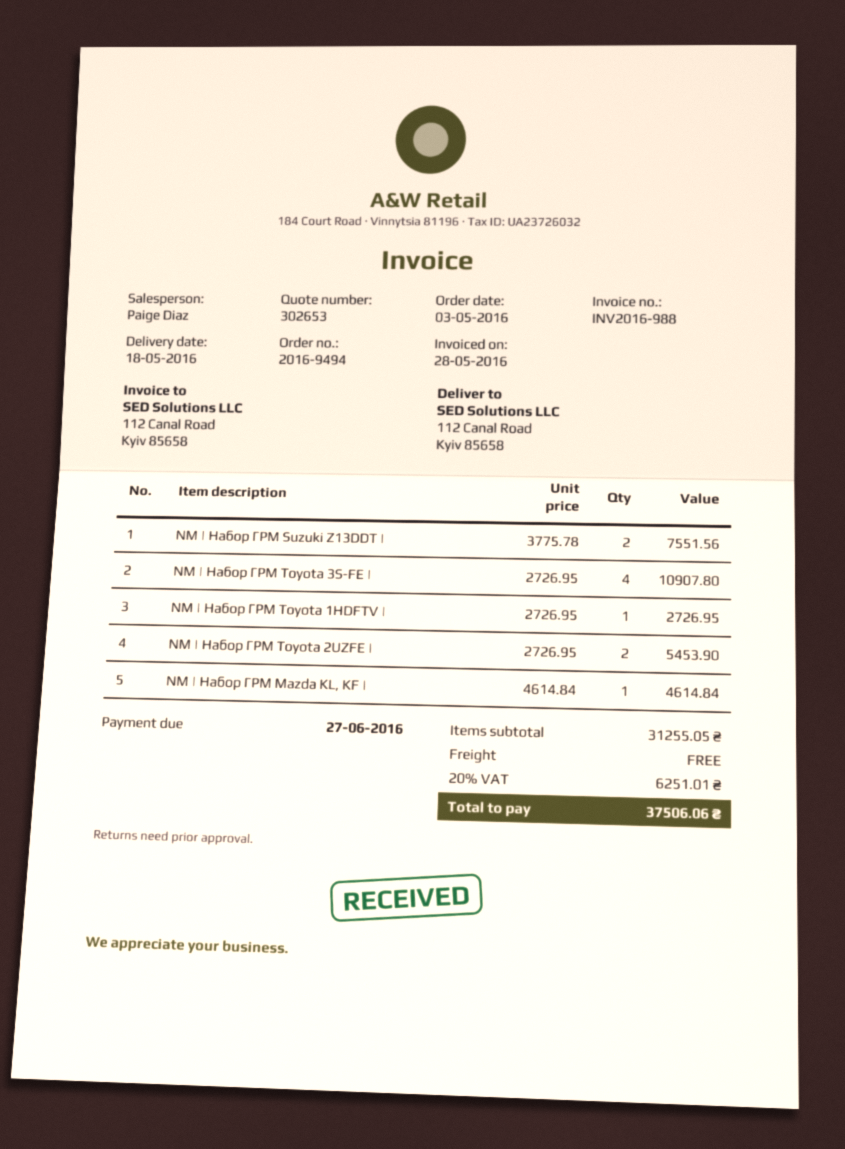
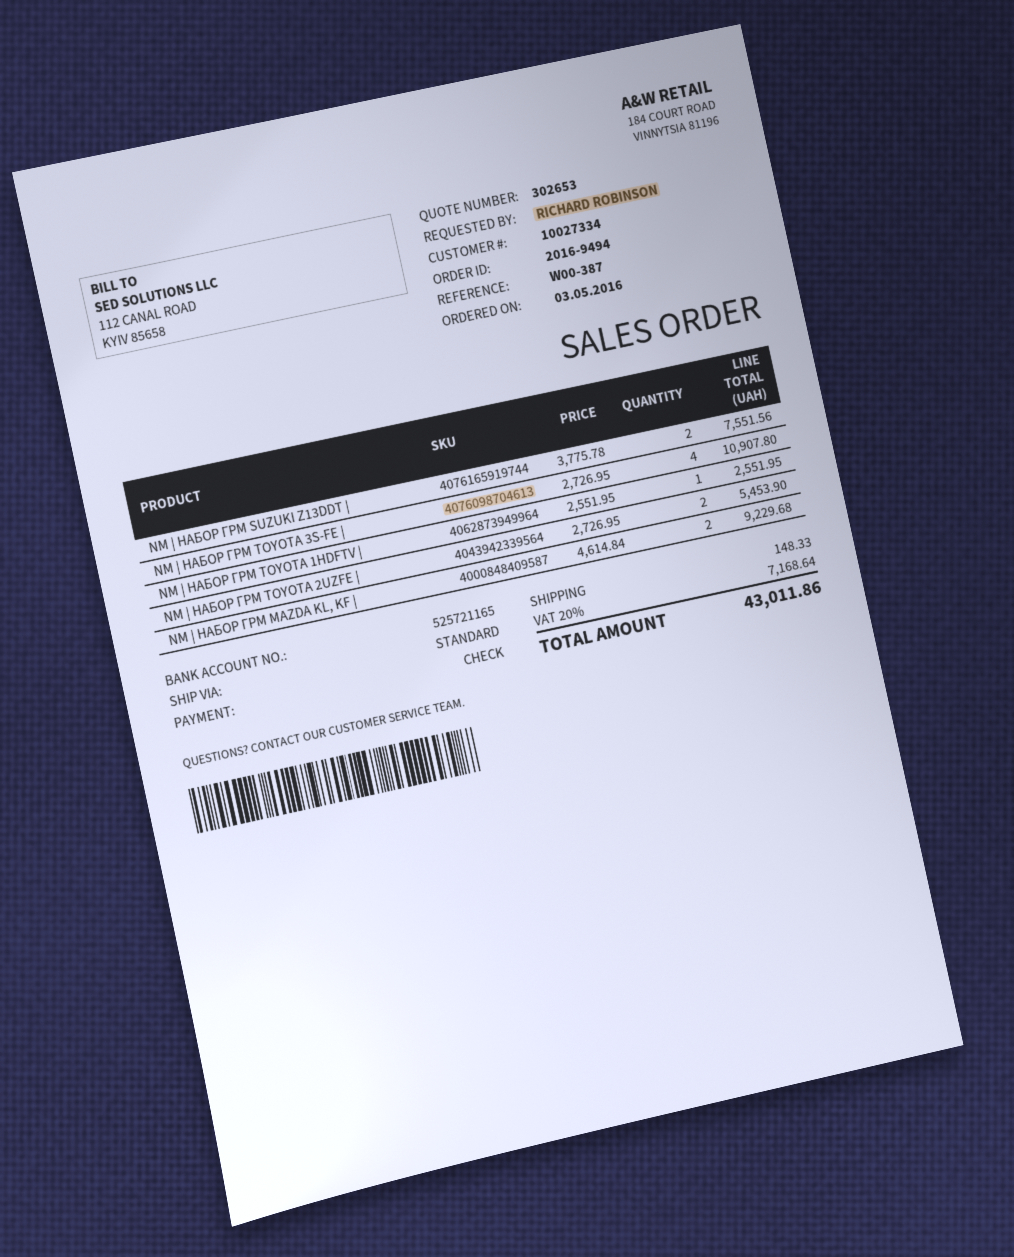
NM | Набор ГРМ Toyota 1HDFTV |: 1 x 2726.95 = 2726.95 -> 1 x 2551.95 = 2551.95
NM | Набор ГРМ Mazda KL, KF |: 1 x 4614.84 = 4614.84 -> 2 x 4614.84 = 9229.68
shipping: 0.00 -> 148.33
tax: 20% = 6251.01 -> 20% = 7168.64
total: 37506.06 -> 43011.86

